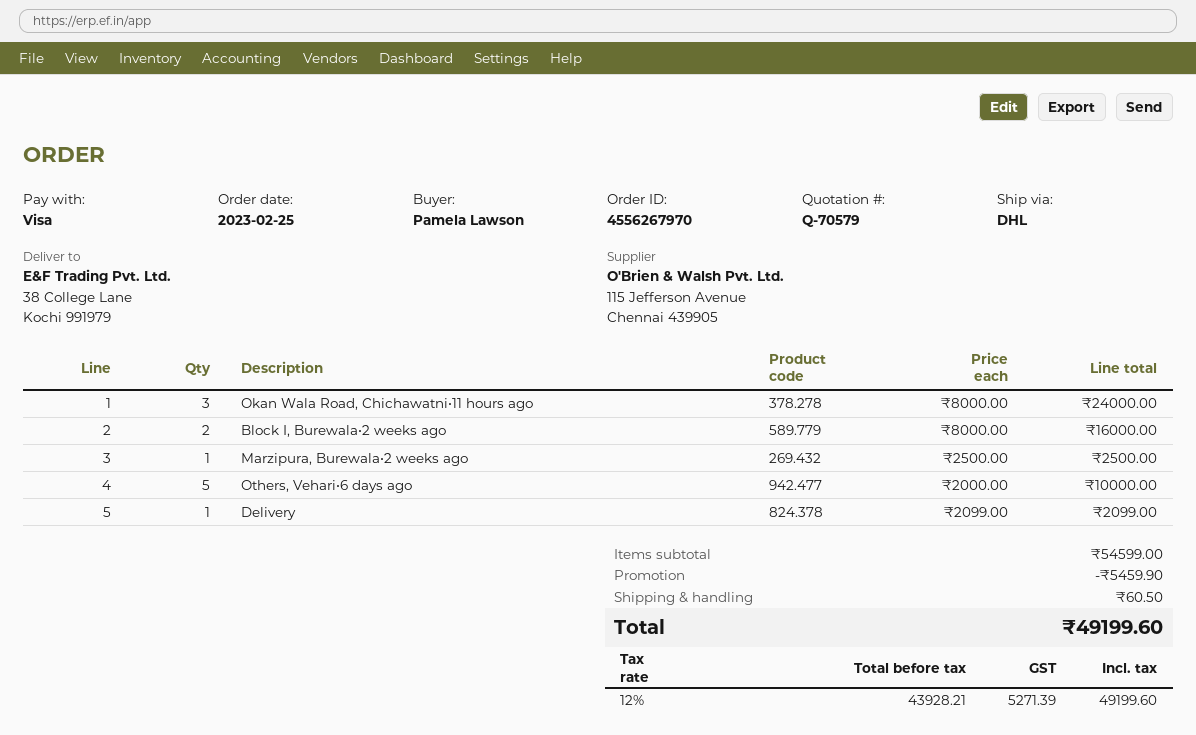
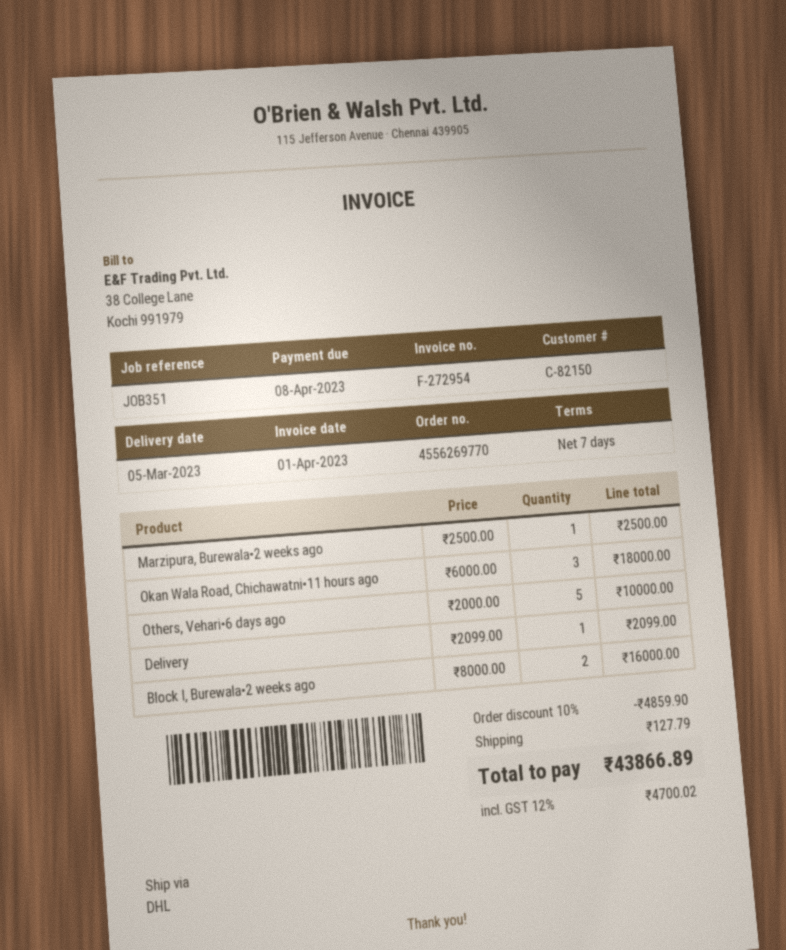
order number: 4556267970 -> 4556269770
Okan Wala Road, Chichawatni•11 hours ago: 3 x 8000.00 = 24000.00 -> 3 x 6000.00 = 18000.00
discount: 5459.90 -> 4859.90
shipping: 60.50 -> 127.79
tax: 12% = 5271.39 -> 12% = 4700.02
total: 49199.60 -> 43866.89

